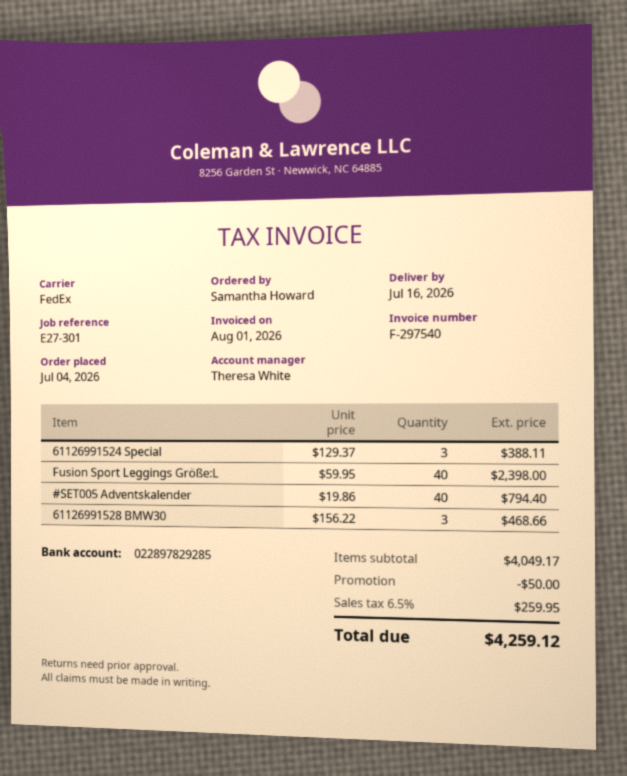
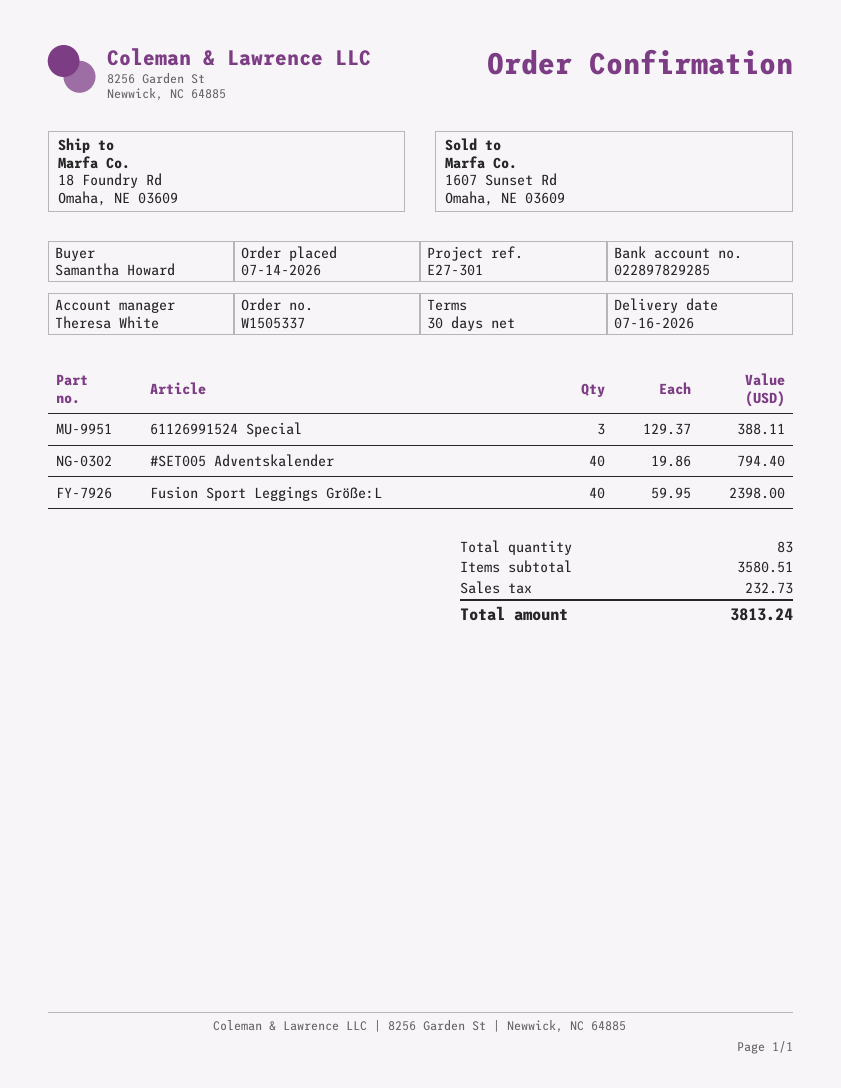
order date: 2026-07-04 -> 2026-07-14
61126991528 BMW30: 3 x 156.22 = 468.66 -> none
subtotal: 4049.17 -> 3580.51
discount: 50.00 -> none
tax: 259.95 -> 232.73
total: 4259.12 -> 3813.24

